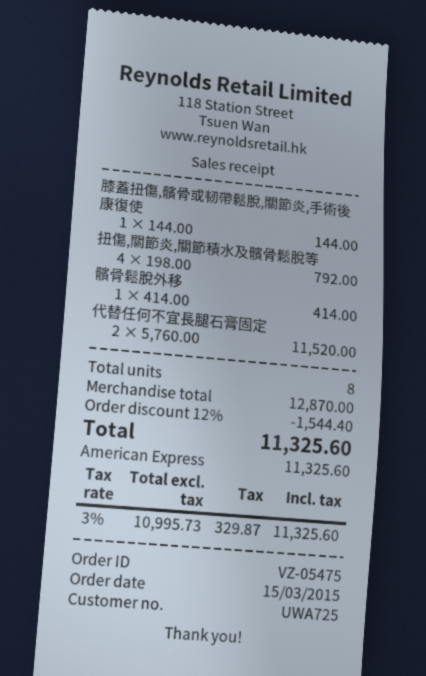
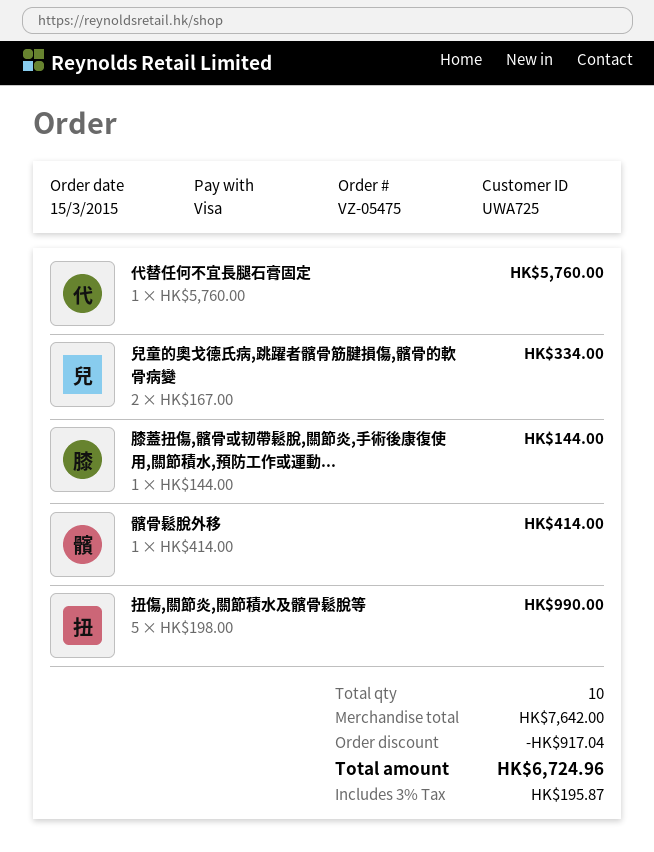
payment method: American Express -> Visa
扭傷,關節炎,關節積水及髕骨鬆脫等: 4 x 198.00 = 792.00 -> 5 x 198.00 = 990.00
代替任何不宜長腿石膏固定: 2 x 5760.00 = 11520.00 -> 1 x 5760.00 = 5760.00
兒童的奧戈德氏病,跳躍者髕骨筋腱損傷,髕骨的軟骨病變: none -> 2 x 167.00 = 334.00
total quantity: 8 -> 10
subtotal: 12870.00 -> 7642.00
discount: 1544.40 -> 917.04
tax: 3% = 329.87 -> 3% = 195.87
total: 11325.60 -> 6724.96

